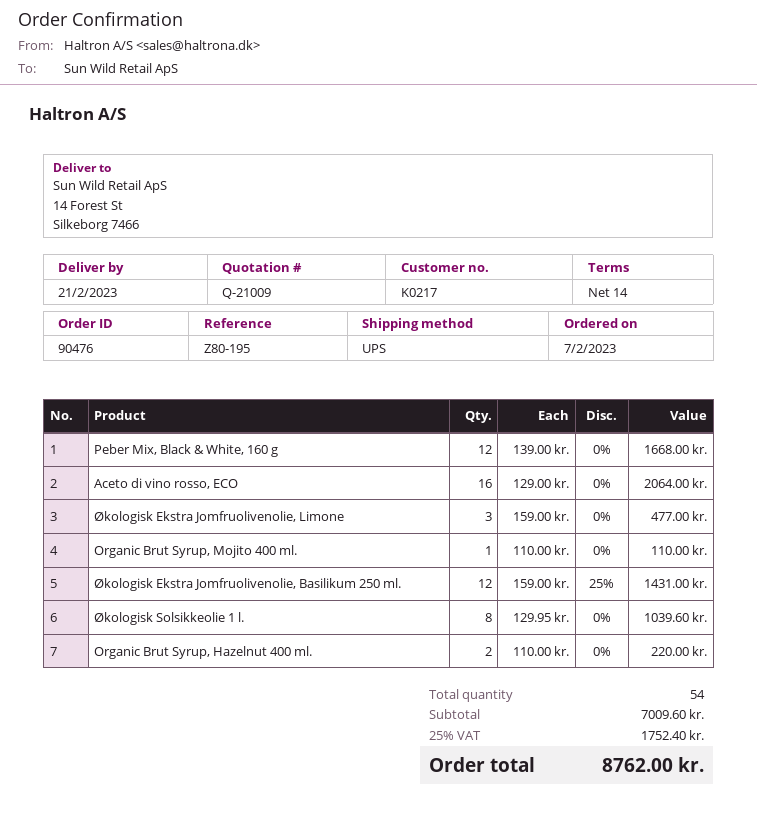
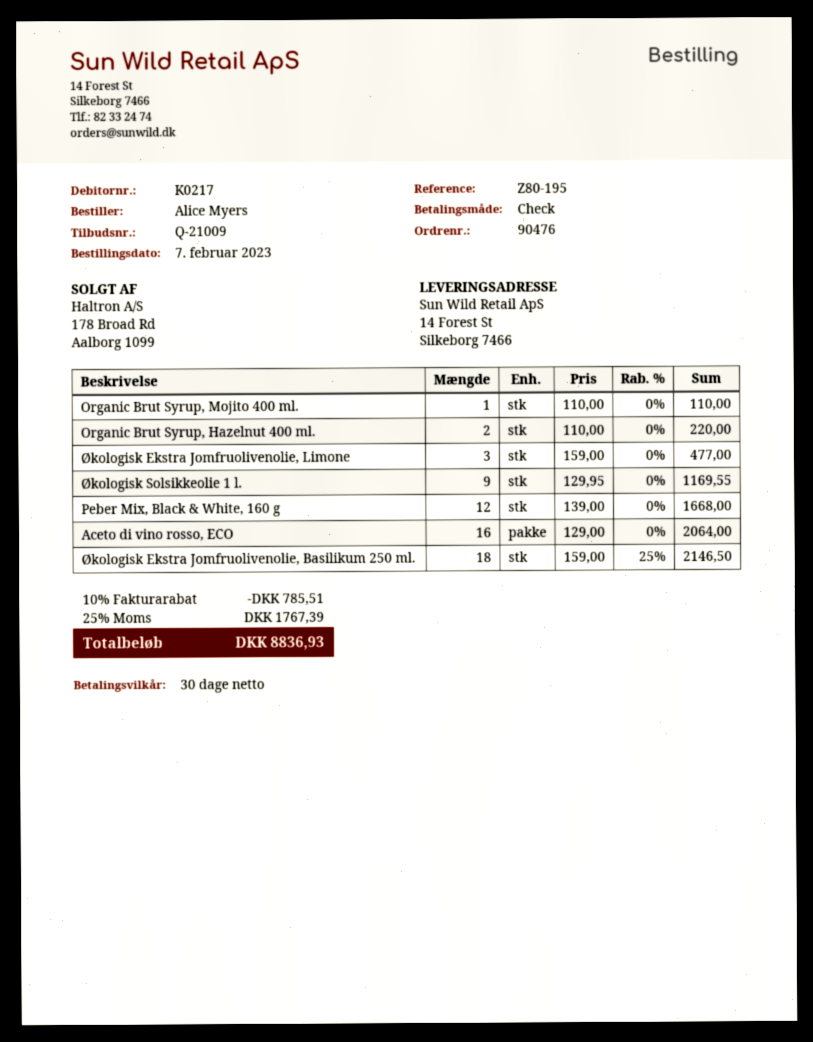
payment terms: 14 days -> 30 days
Økologisk Ekstra Jomfruolivenolie, Basilikum 250 ml.: 12 x 159.00 - 25% = 1431.00 -> 18 x 159.00 - 25% = 2146.50
Økologisk Solsikkeolie 1 l.: 8 x 129.95 = 1039.60 -> 9 x 129.95 = 1169.55
discount: none -> 10% = 785.51
tax: 25% = 1752.40 -> 25% = 1767.39
total: 8762.00 -> 8836.93

